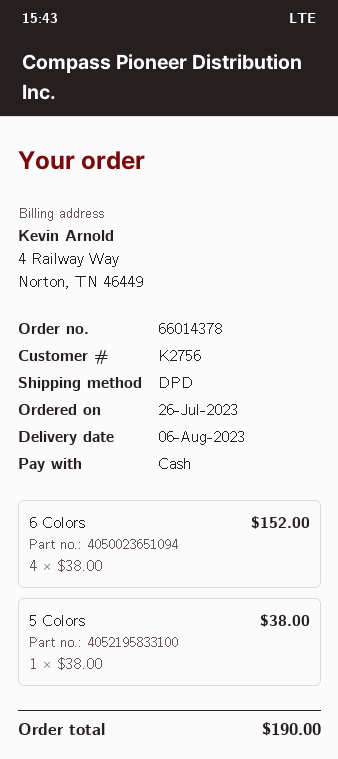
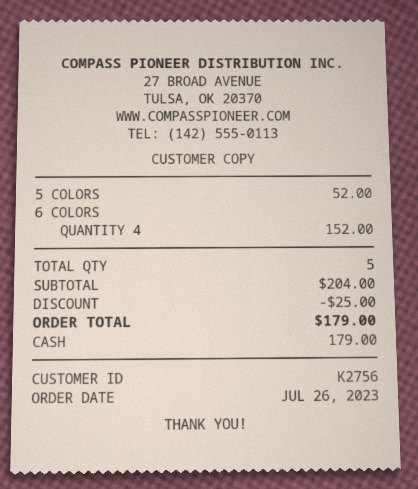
5 Colors: 1 for 38.00 -> 1 for 52.00
discount: none -> 25.00
total: 190.00 -> 179.00

